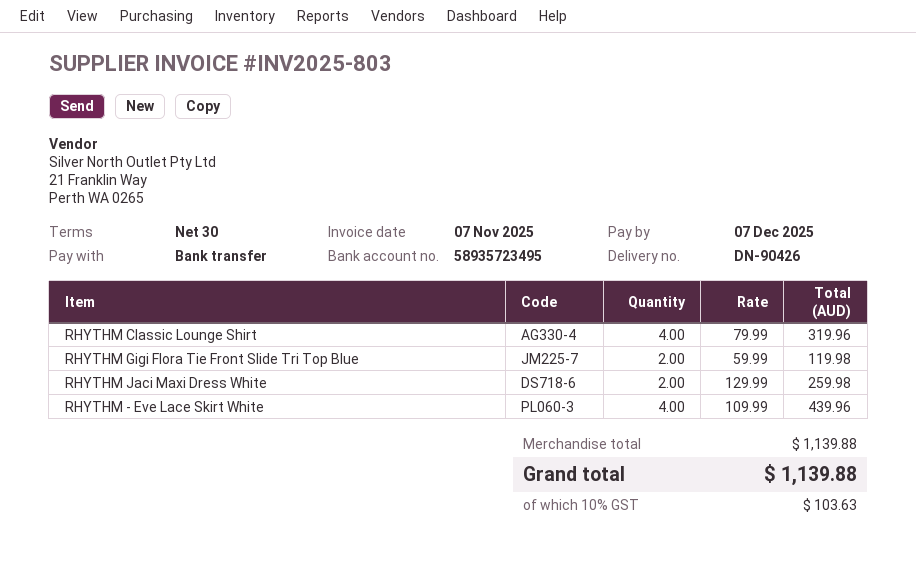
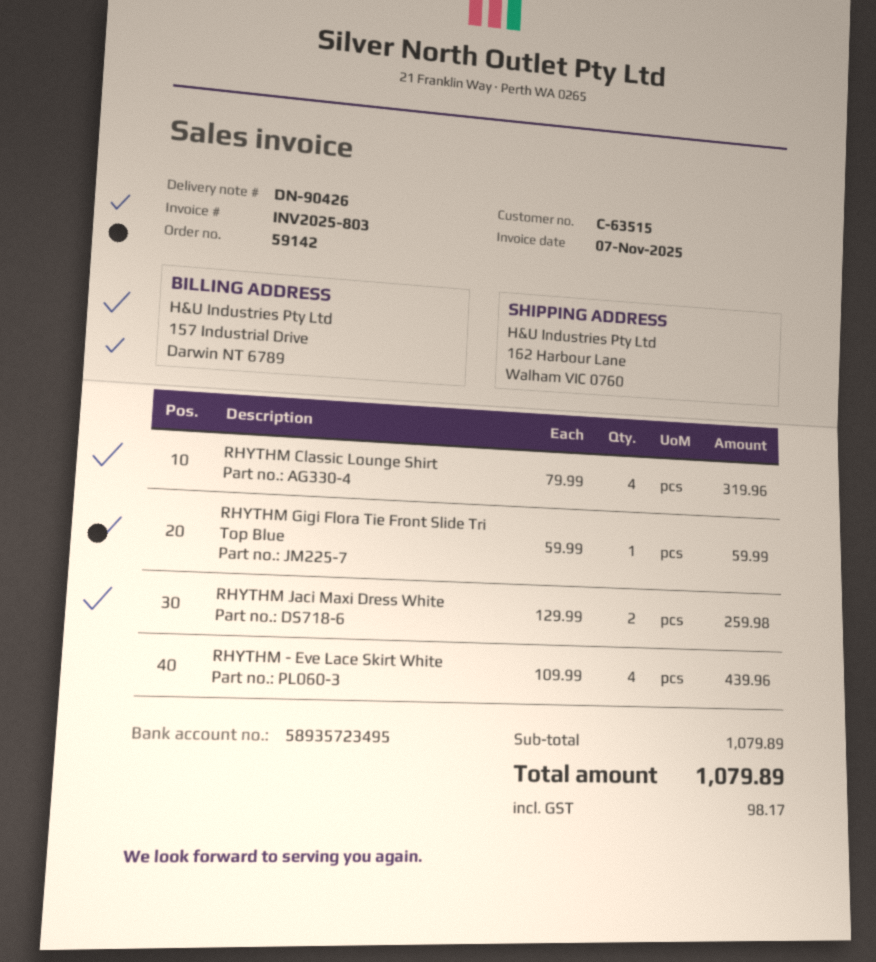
RHYTHM Gigi Flora Tie Front Slide Tri Top Blue: 2 x 59.99 = 119.98 -> 1 x 59.99 = 59.99
subtotal: 1139.88 -> 1079.89
tax: 103.63 -> 98.17
total: 1139.88 -> 1079.89

